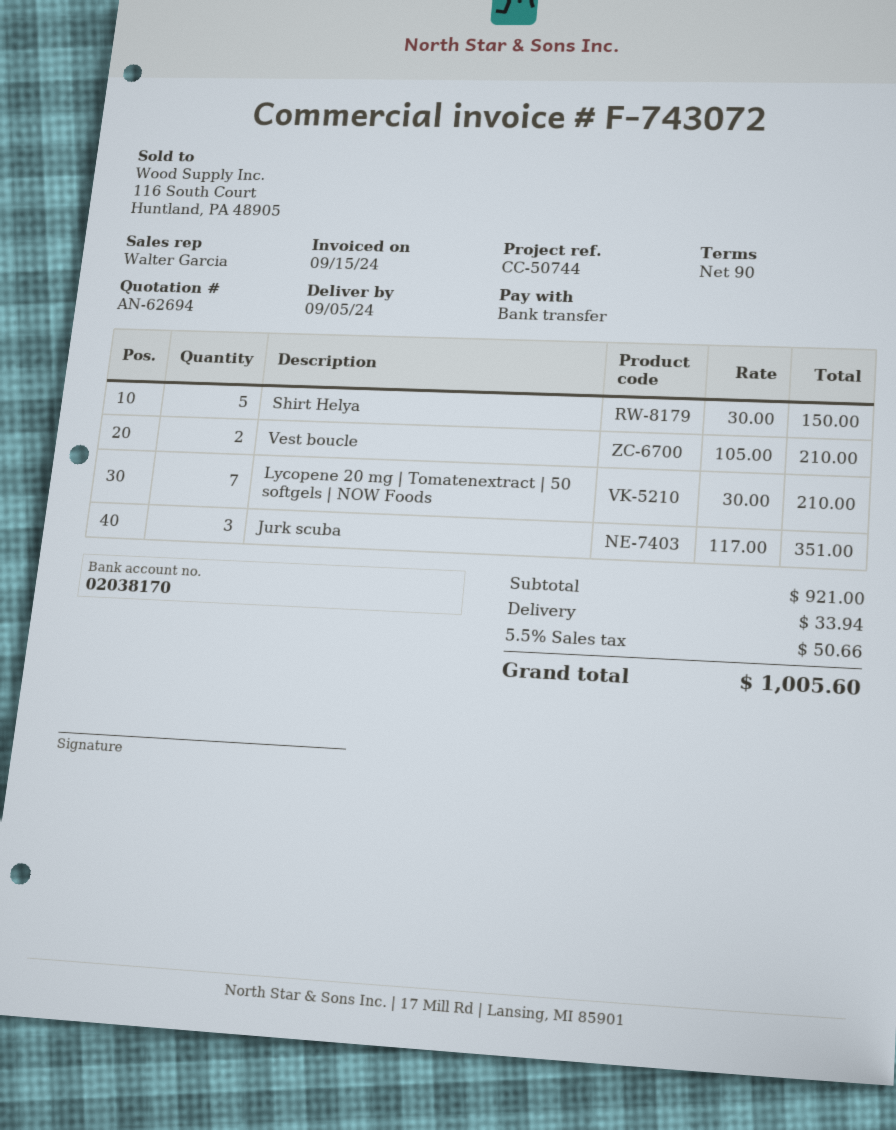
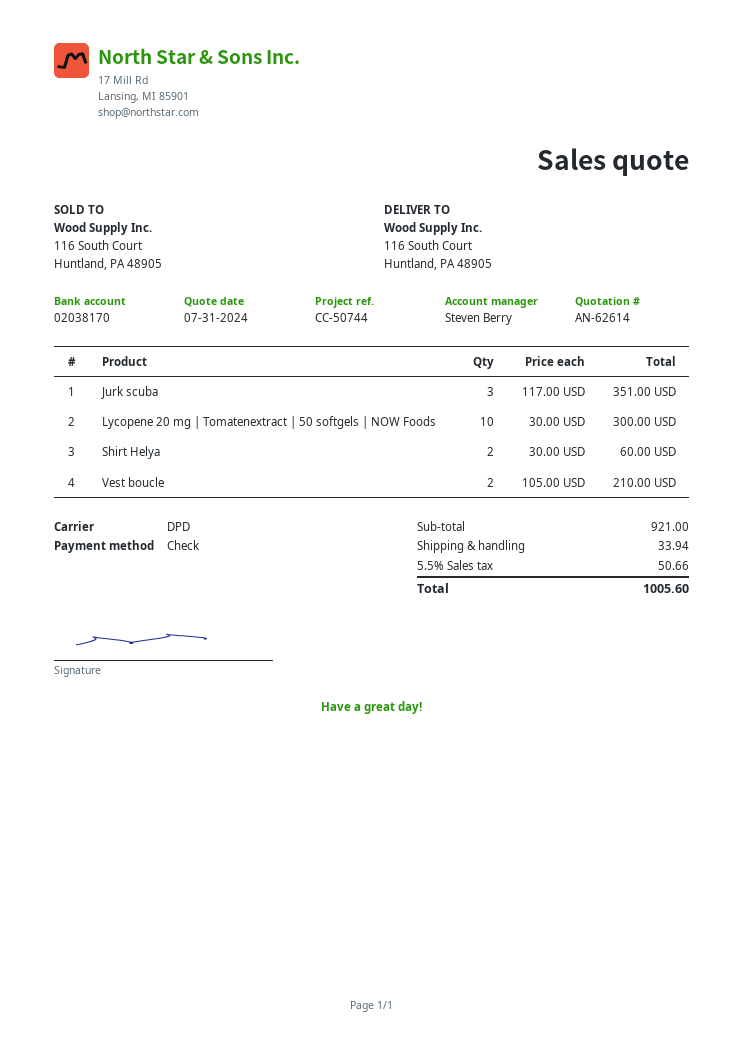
quote number: AN-62694 -> AN-62614
sales rep: Walter Garcia -> Steven Berry
payment method: bank transfer -> cheque
Shirt Helya: 5 x 30.00 = 150.00 -> 2 x 30.00 = 60.00
Lycopene 20 mg | Tomatenextract | 50 softgels | NOW Foods: 7 x 30.00 = 210.00 -> 10 x 30.00 = 300.00

